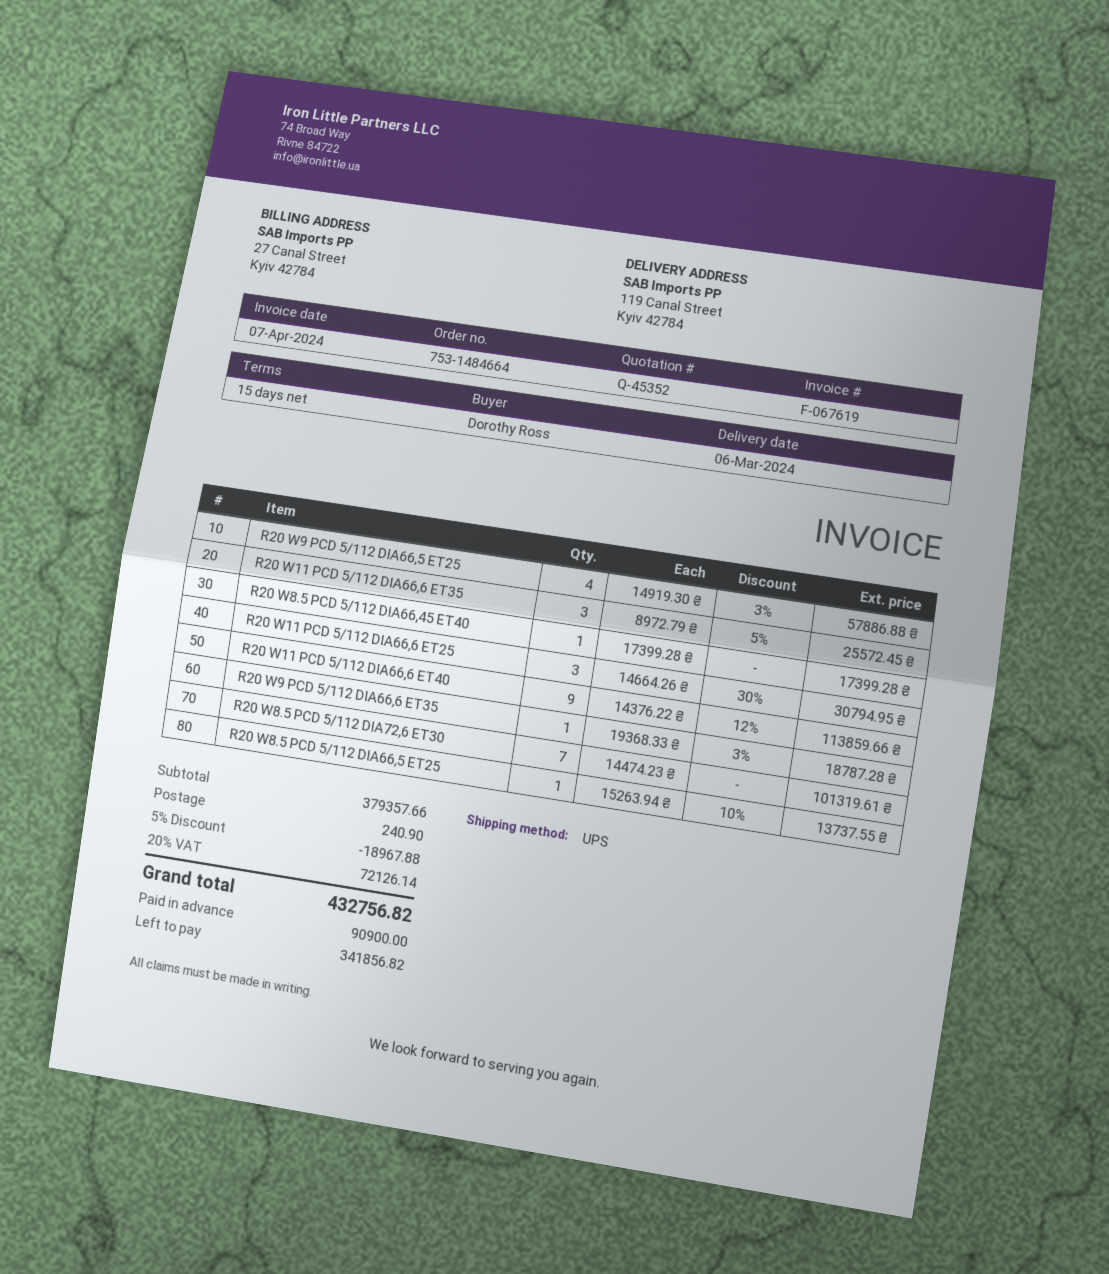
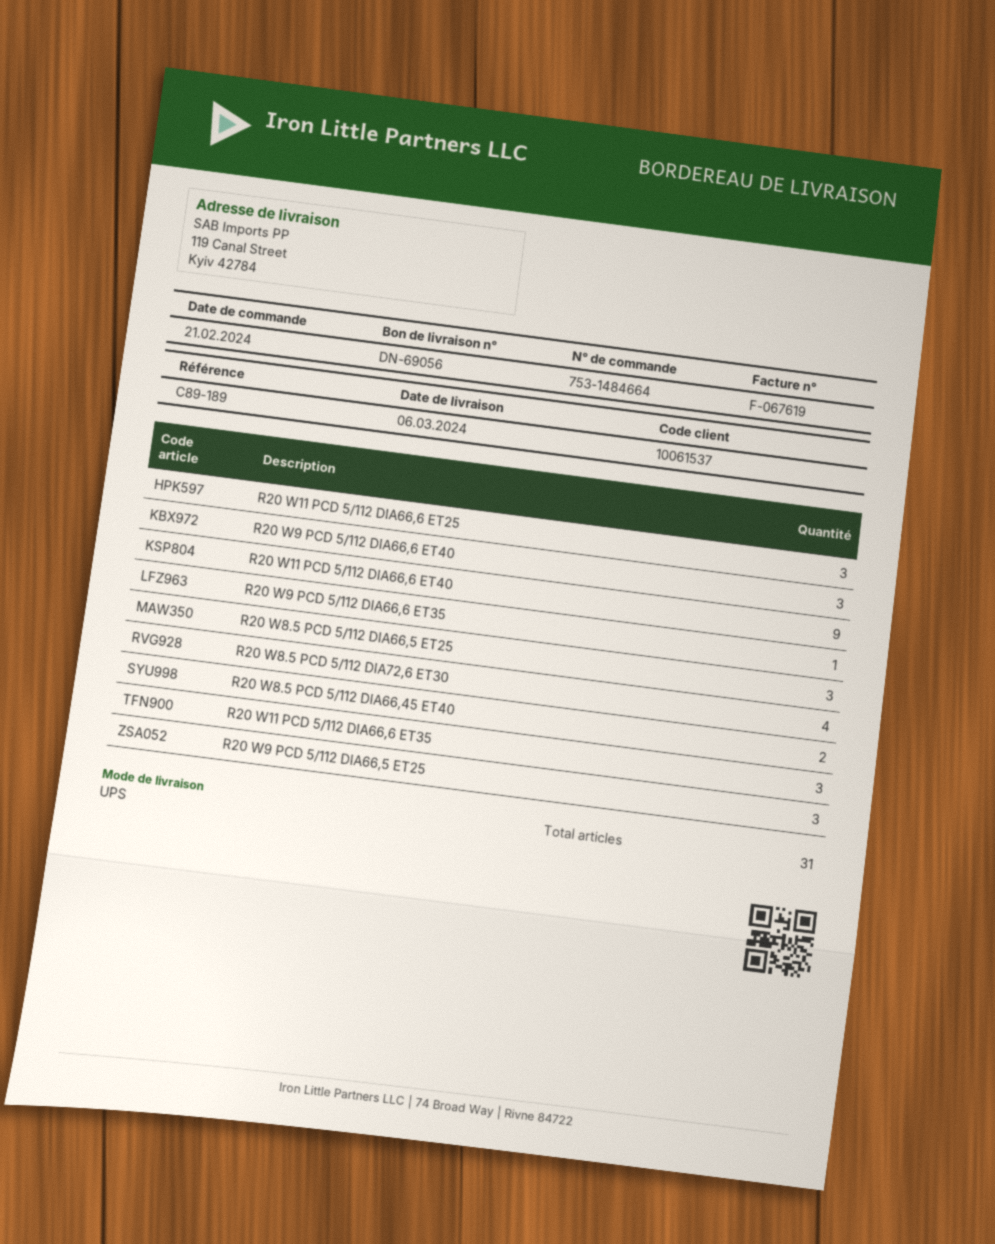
R20 W9 PCD 5/112 DIA66,5 ET25: 4 -> 3
R20 W8.5 PCD 5/112 DIA66,45 ET40: 1 -> 2
R20 W8.5 PCD 5/112 DIA72,6 ET30: 7 -> 4
R20 W8.5 PCD 5/112 DIA66,5 ET25: 1 -> 3
R20 W9 PCD 5/112 DIA66,6 ET40: none -> 3

